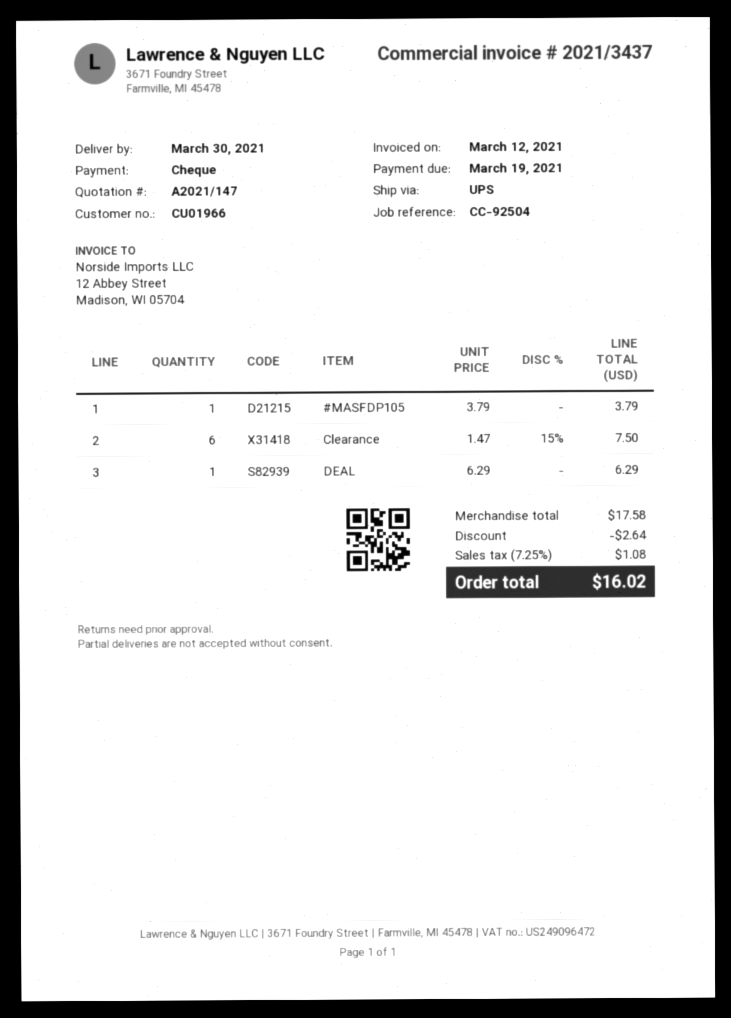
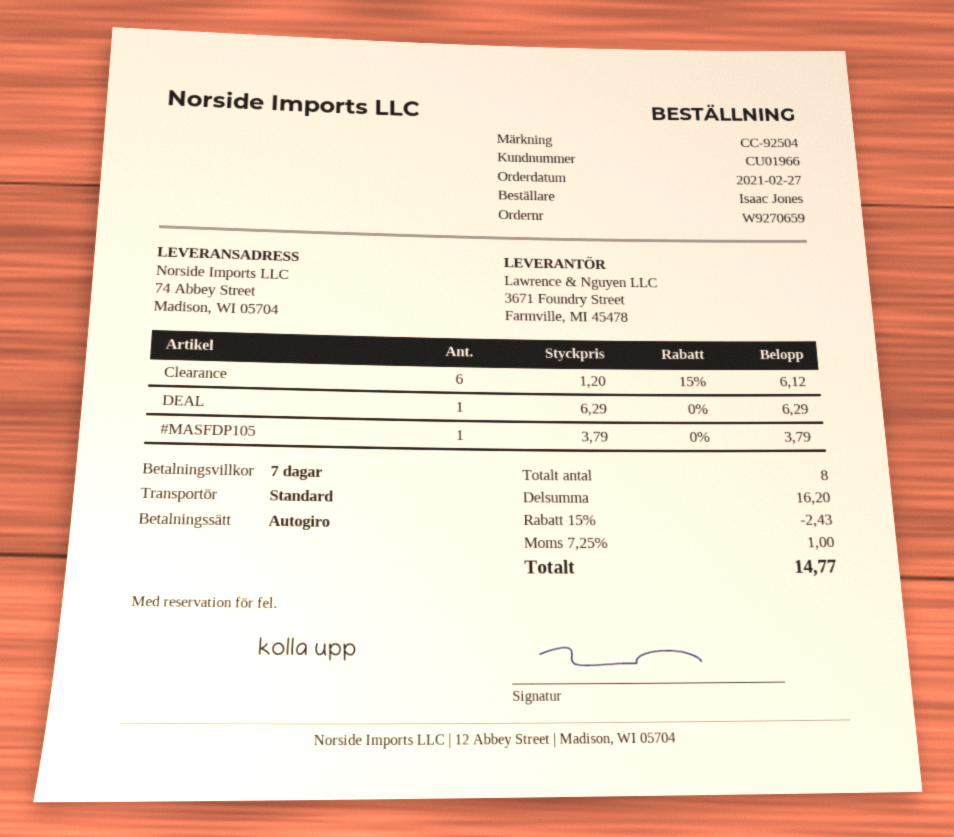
payment method: cheque -> direct debit
shipping method: UPS -> standard
Clearance: 6 x 1.47 - 15% = 7.50 -> 6 x 1.20 - 15% = 6.12
subtotal: 17.58 -> 16.20
discount: 2.64 -> 2.43
tax: 7.25% = 1.08 -> 7.25% = 1.00
total: 16.02 -> 14.77

